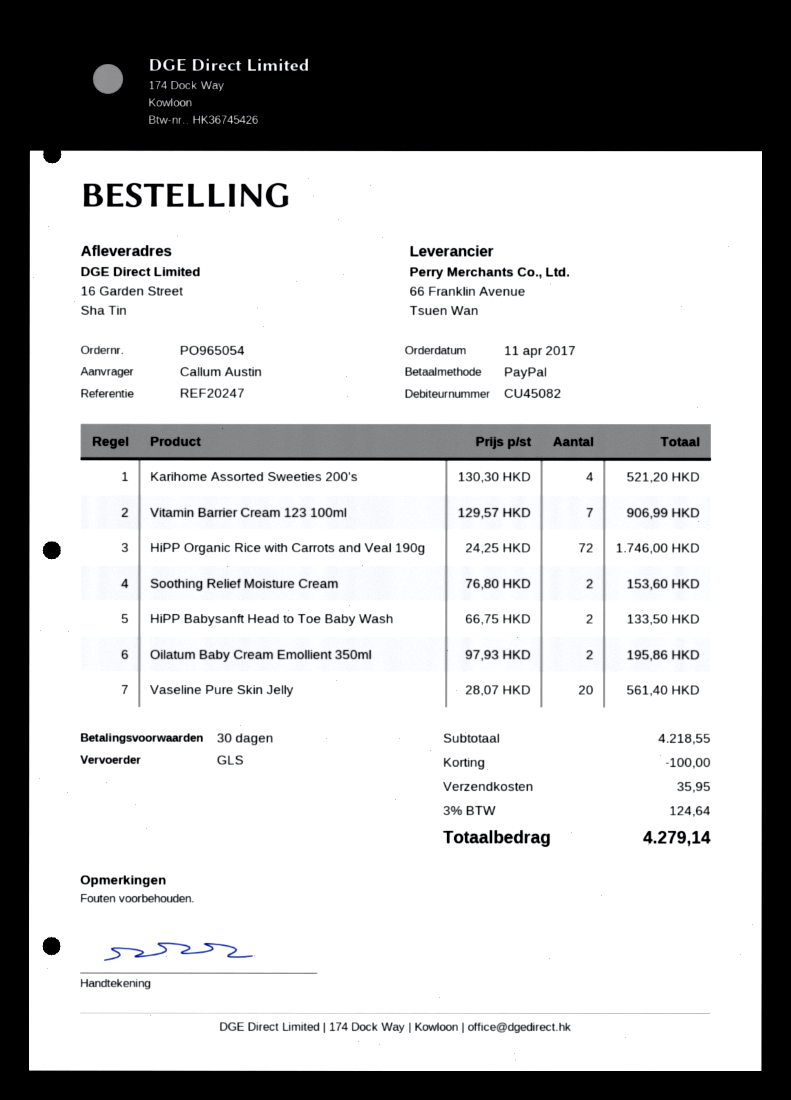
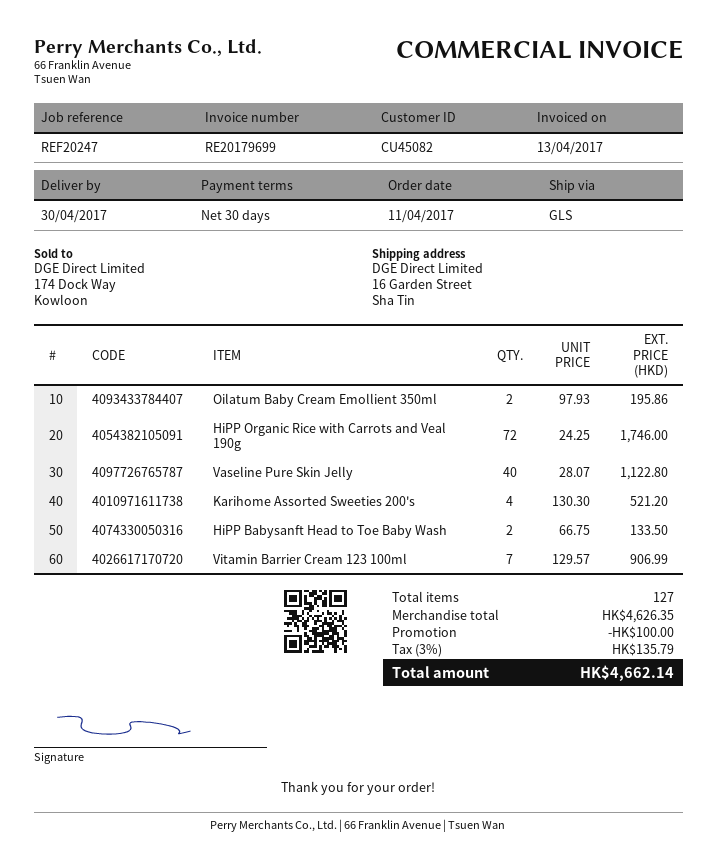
Soothing Relief Moisture Cream: 2 x 76.80 = 153.60 -> none
Vaseline Pure Skin Jelly: 20 x 28.07 = 561.40 -> 40 x 28.07 = 1122.80
subtotal: 4218.55 -> 4626.35
shipping: 35.95 -> none
tax: 3% = 124.64 -> 3% = 135.79
total: 4279.14 -> 4662.14

